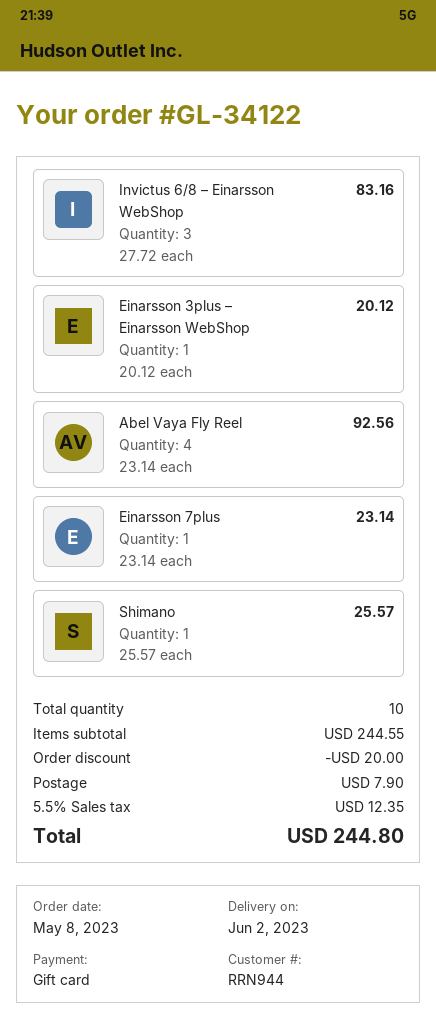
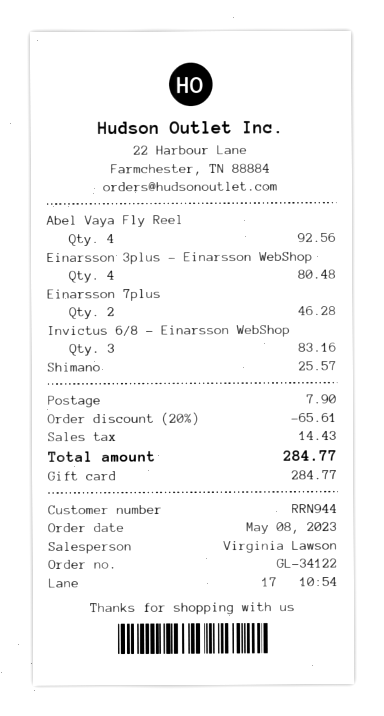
Einarsson 3plus – Einarsson WebShop: 1 for 20.12 -> 4 for 80.48
Einarsson 7plus: 1 for 23.14 -> 2 for 46.28
discount: 20.00 -> 65.61
tax: 12.35 -> 14.43
total: 244.80 -> 284.77

